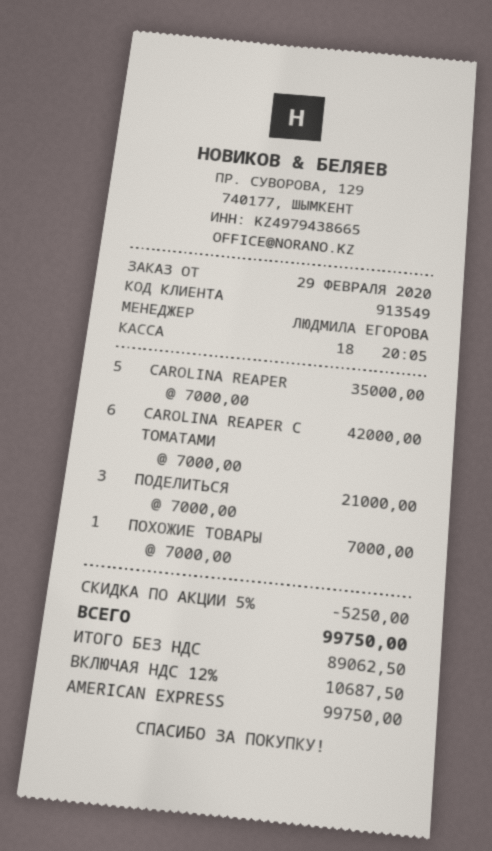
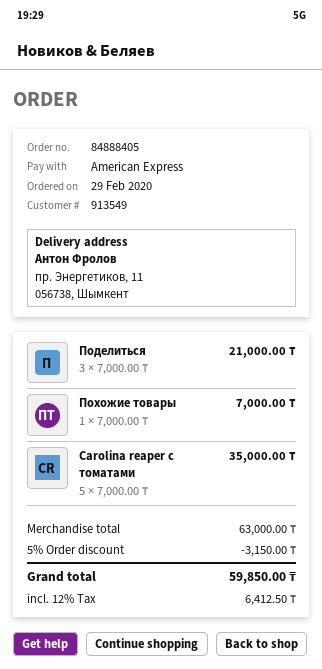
CAROLINA REAPER: 5 x 7000.00 = 35000.00 -> none
CAROLINA REAPER C ТОМАТАМИ: 6 x 7000.00 = 42000.00 -> 5 x 7000.00 = 35000.00
discount: 5% = 5250.00 -> 5% = 3150.00
tax: 12% = 10687.50 -> 12% = 6412.50
total: 99750.00 -> 59850.00

